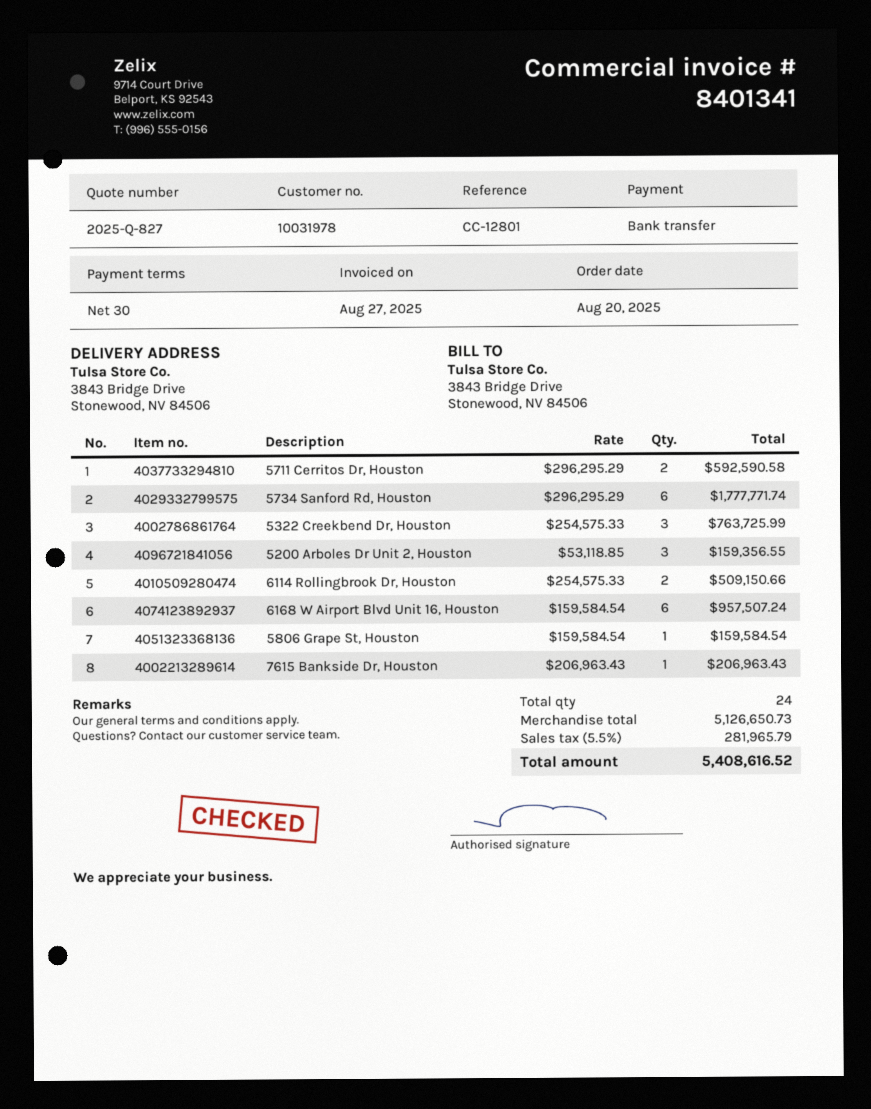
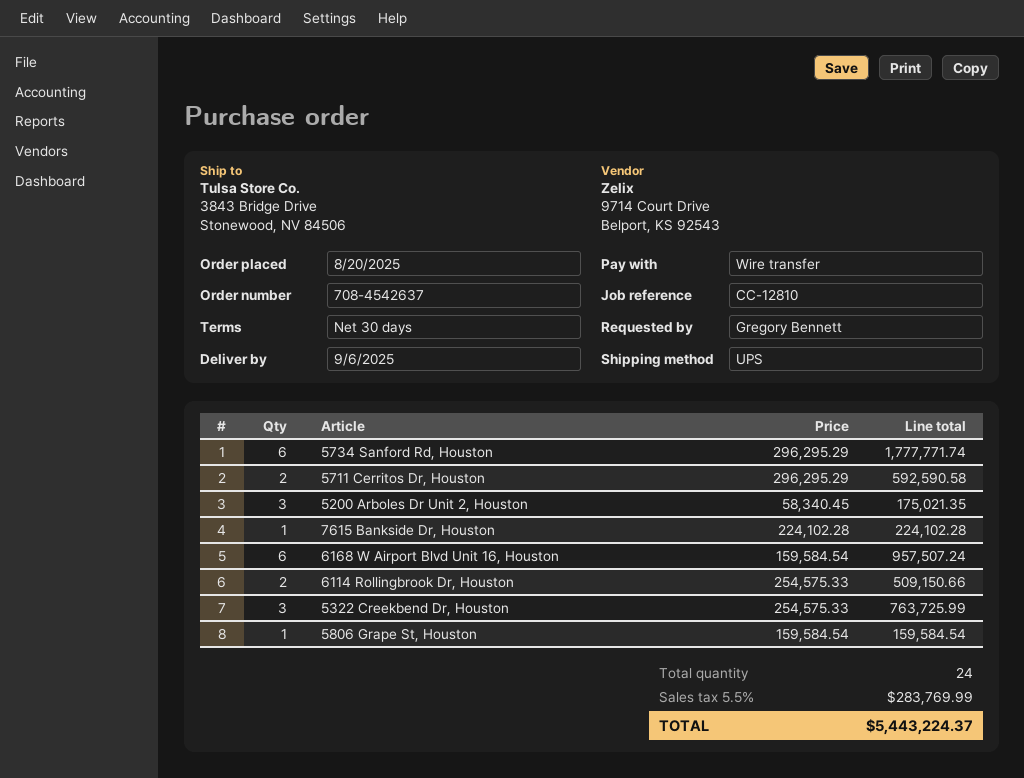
reference: CC-12801 -> CC-12810
5200 Arboles Dr Unit 2, Houston: 3 x 53118.85 = 159356.55 -> 3 x 58340.45 = 175021.35
7615 Bankside Dr, Houston: 1 x 206963.43 = 206963.43 -> 1 x 224102.28 = 224102.28
tax: 5.5% = 281965.79 -> 5.5% = 283769.99
total: 5408616.52 -> 5443224.37

